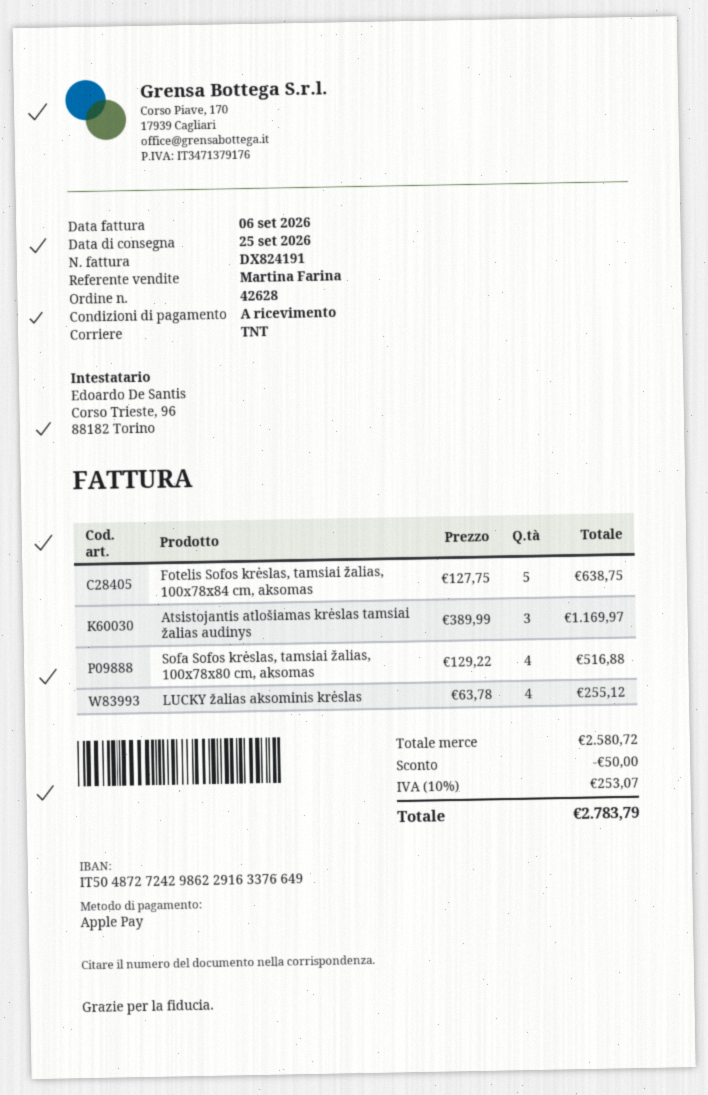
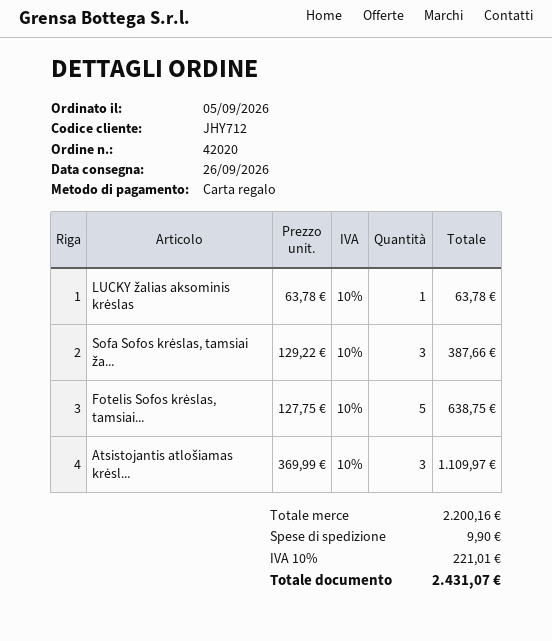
order number: 42628 -> 42020
delivery date: 2026-09-25 -> 2026-09-26
payment method: Apple Pay -> gift card
Atsistojantis atlošiamas krėslas tamsiai žalias audinys: 3 x 389.99 = 1169.97 -> 3 x 369.99 = 1109.97
Sofa Sofos krėslas, tamsiai žalias, 100x78x80 cm, aksomas: 4 x 129.22 = 516.88 -> 3 x 129.22 = 387.66
LUCKY žalias aksominis krėslas: 4 x 63.78 = 255.12 -> 1 x 63.78 = 63.78
subtotal: 2580.72 -> 2200.16
discount: 50.00 -> none
shipping: none -> 9.90
tax: 10% = 253.07 -> 10% = 221.01
total: 2783.79 -> 2431.07

